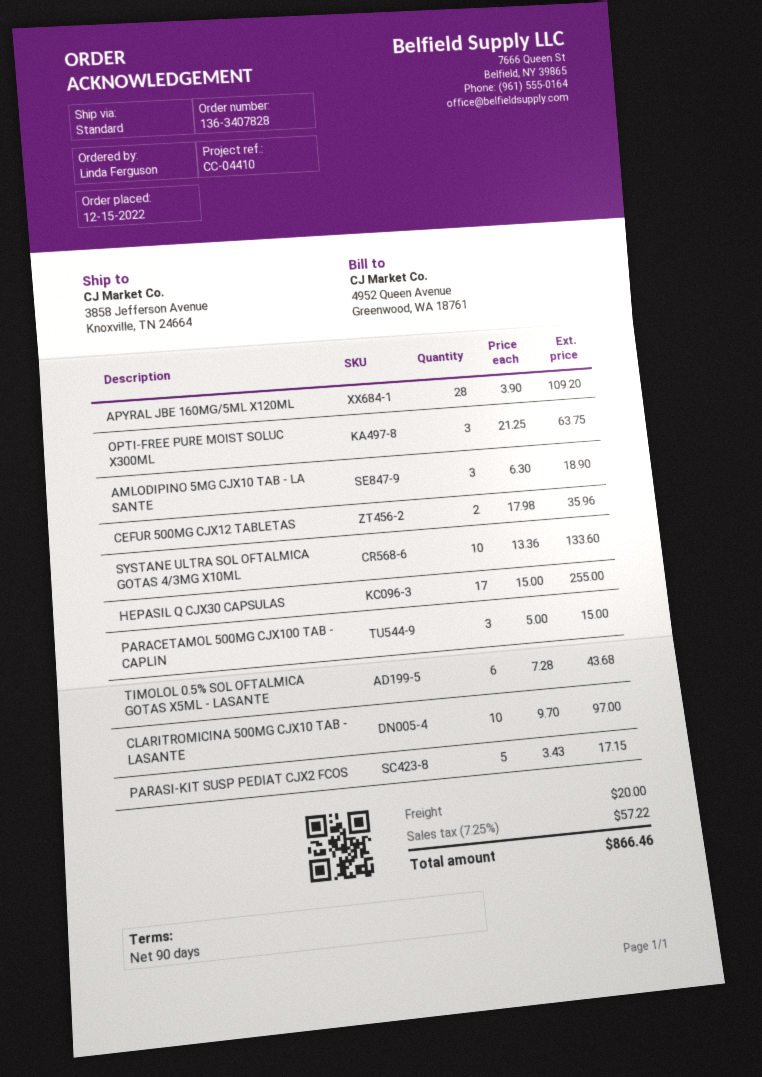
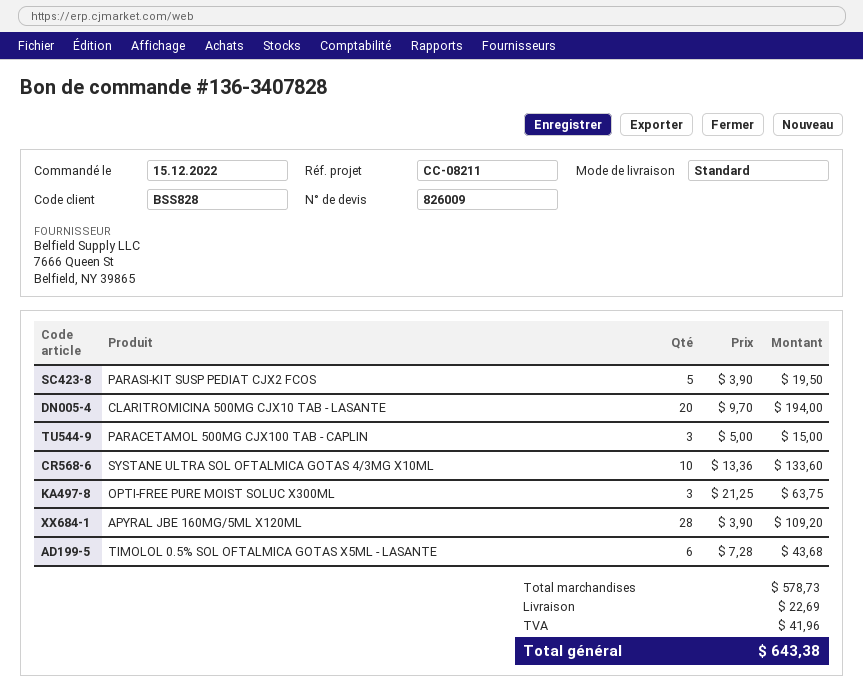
reference: CC-04410 -> CC-08211
AMLODIPINO 5MG CJX10 TAB - LA SANTE: 3 x 6.30 = 18.90 -> none
CEFUR 500MG CJX12 TABLETAS: 2 x 17.98 = 35.96 -> none
HEPASIL Q CJX30 CAPSULAS: 17 x 15.00 = 255.00 -> none
CLARITROMICINA 500MG CJX10 TAB - LASANTE: 10 x 9.70 = 97.00 -> 20 x 9.70 = 194.00
PARASI-KIT SUSP PEDIAT CJX2 FCOS: 5 x 3.43 = 17.15 -> 5 x 3.90 = 19.50
shipping: 20.00 -> 22.69
tax: 57.22 -> 41.96
total: 866.46 -> 643.38

